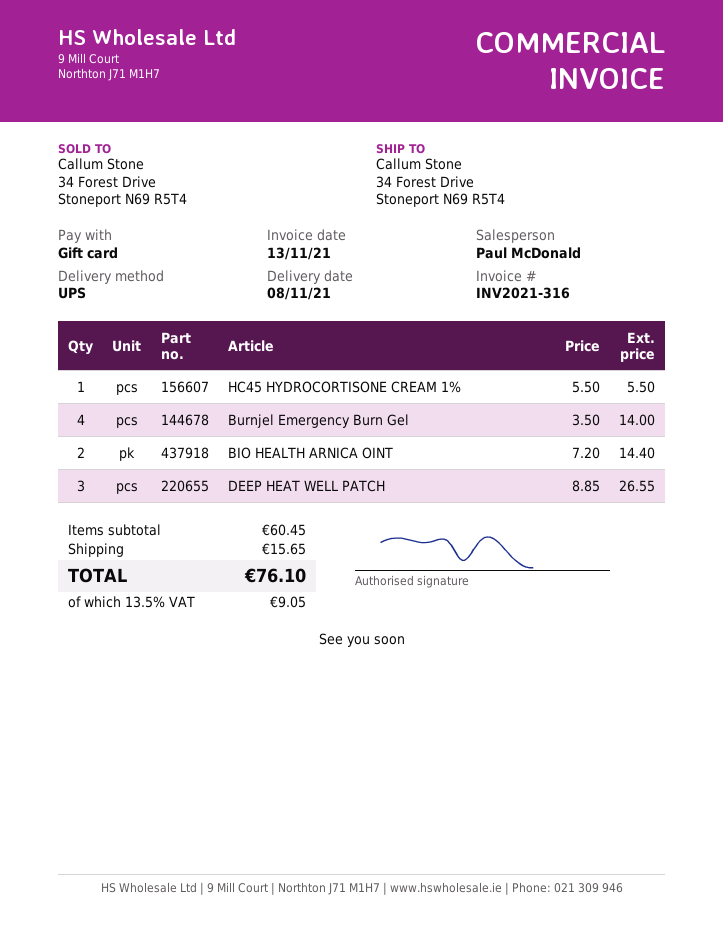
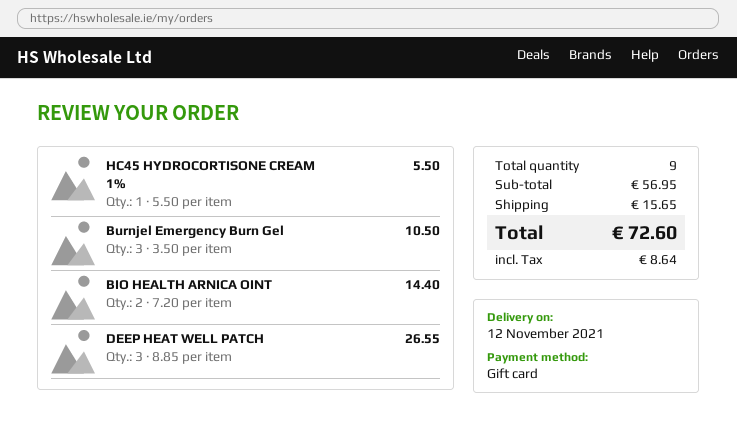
delivery date: 2021-11-08 -> 2021-11-12
Burnjel Emergency Burn Gel: 4 x 3.50 = 14.00 -> 3 x 3.50 = 10.50
subtotal: 60.45 -> 56.95
tax: 9.05 -> 8.64
total: 76.10 -> 72.60

